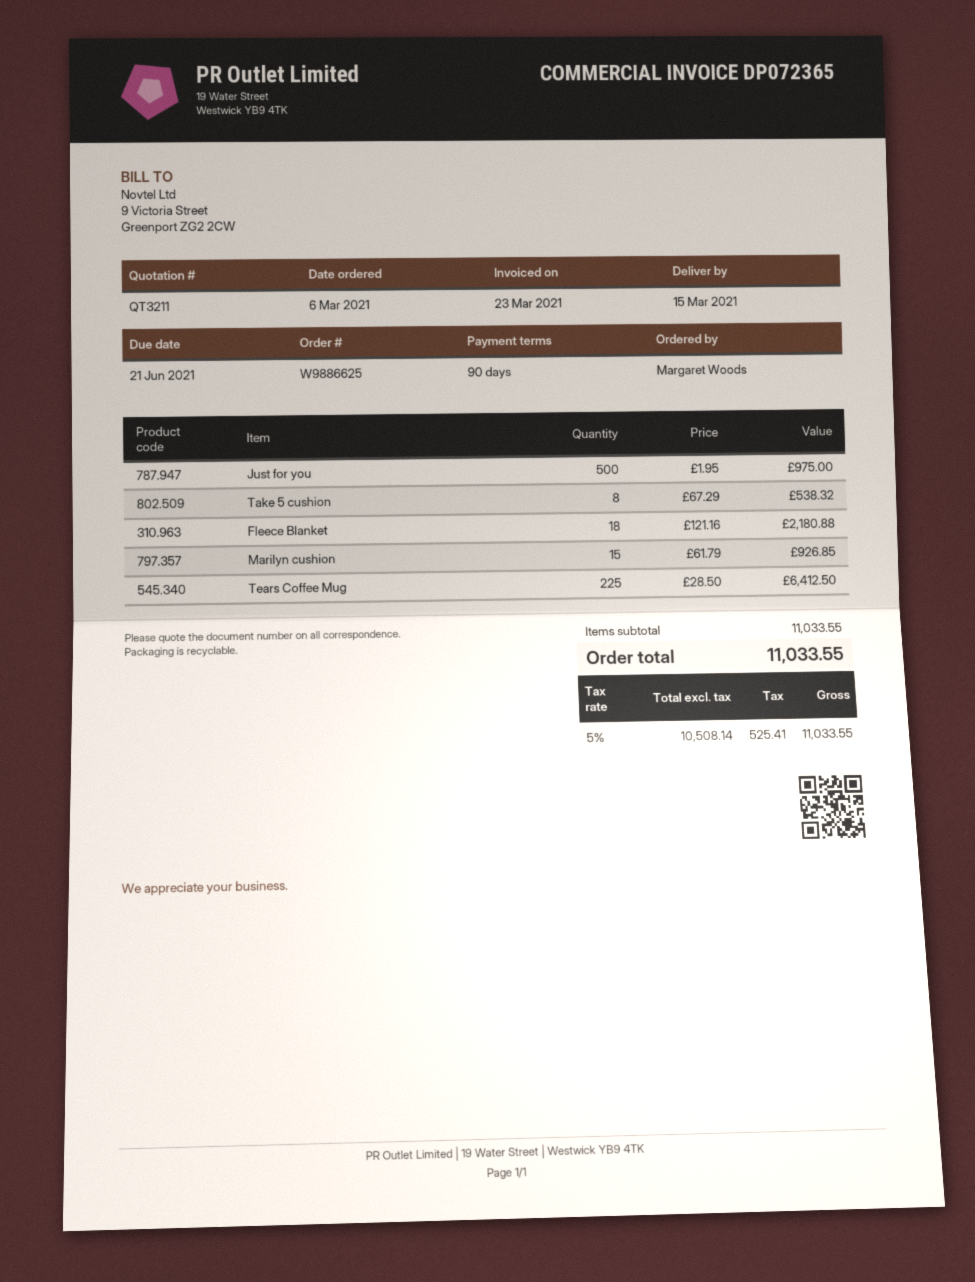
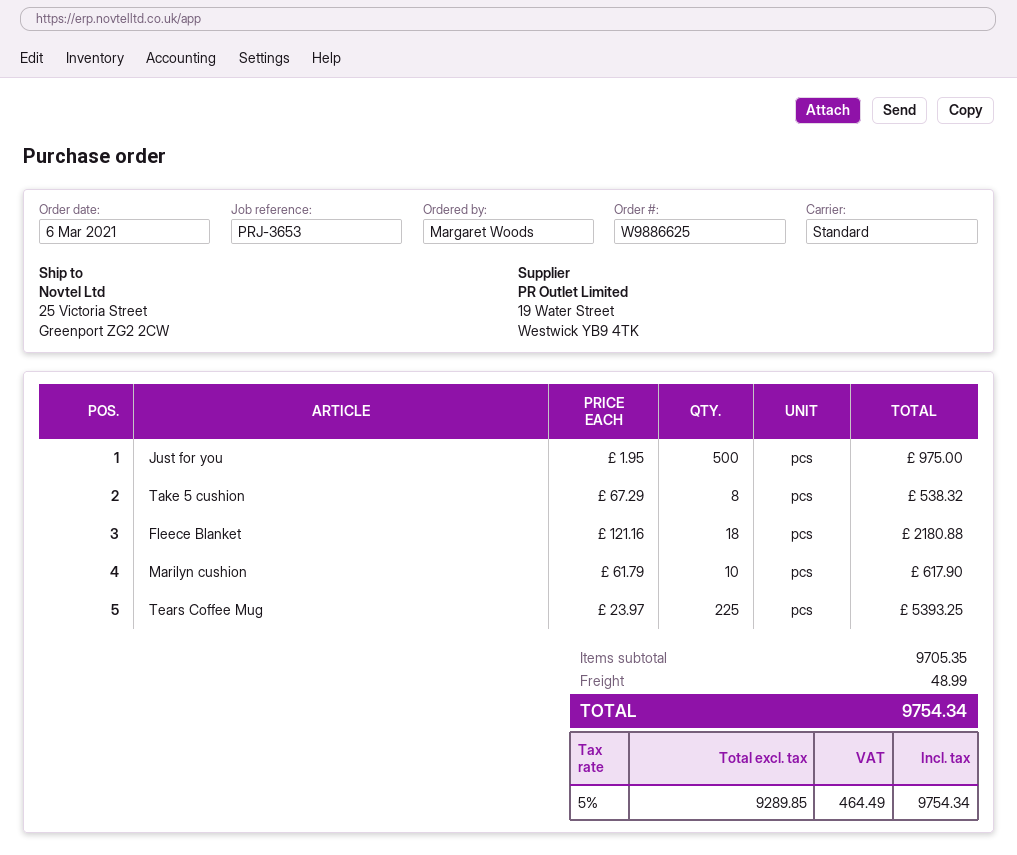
Marilyn cushion: 15 x 61.79 = 926.85 -> 10 x 61.79 = 617.90
Tears Coffee Mug: 225 x 28.50 = 6412.50 -> 225 x 23.97 = 5393.25
subtotal: 11033.55 -> 9705.35
shipping: none -> 48.99
net: 10508.14 -> 9289.85
tax: 5% = 525.41 -> 5% = 464.49
total: 11033.55 -> 9754.34

